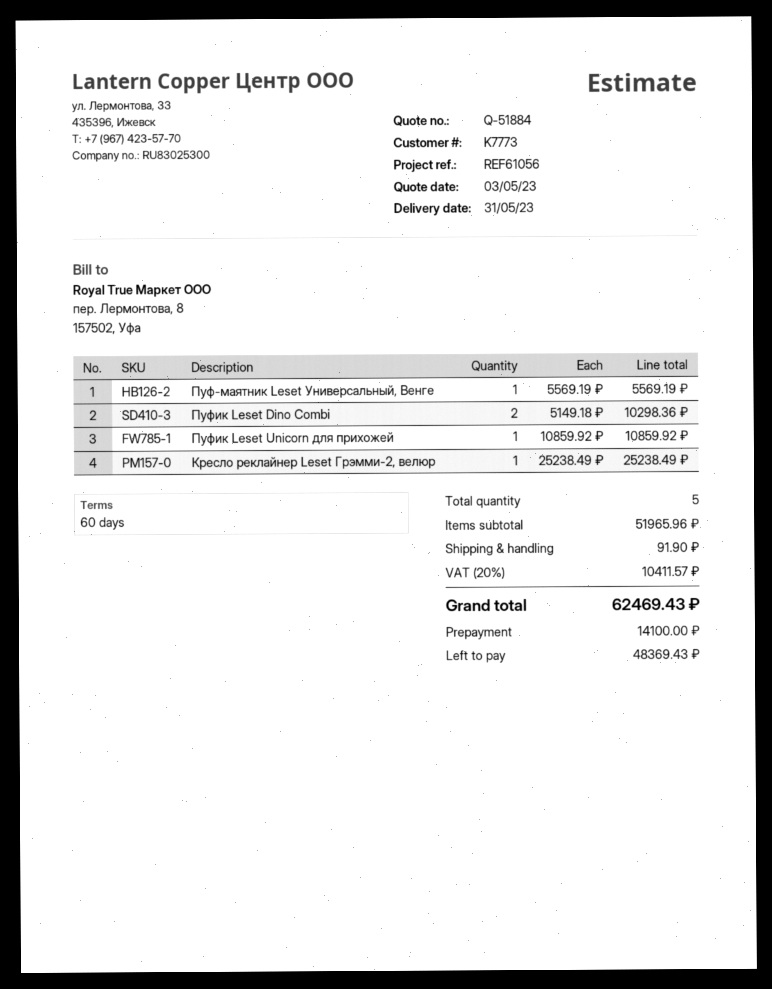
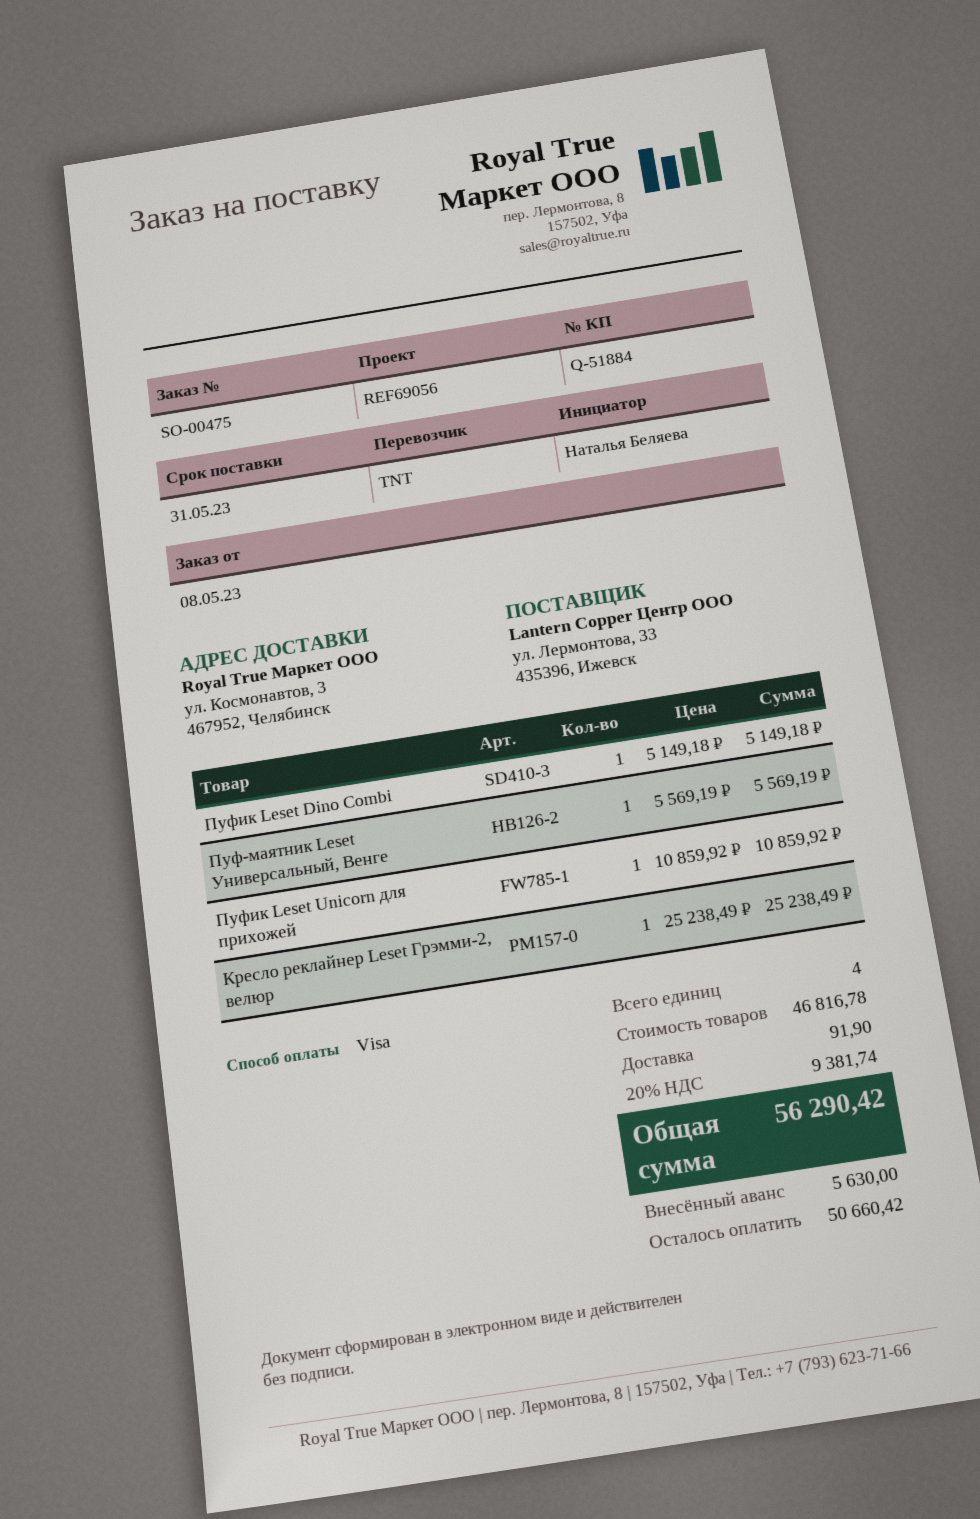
reference: REF61056 -> REF69056
Пуфик Leset Dino Combi: 2 x 5149.18 = 10298.36 -> 1 x 5149.18 = 5149.18
total quantity: 5 -> 4
subtotal: 51965.96 -> 46816.78
tax: 20% = 10411.57 -> 20% = 9381.74
total: 62469.43 -> 56290.42
deposit: 14100.00 -> 5630.00
balance: 48369.43 -> 50660.42

